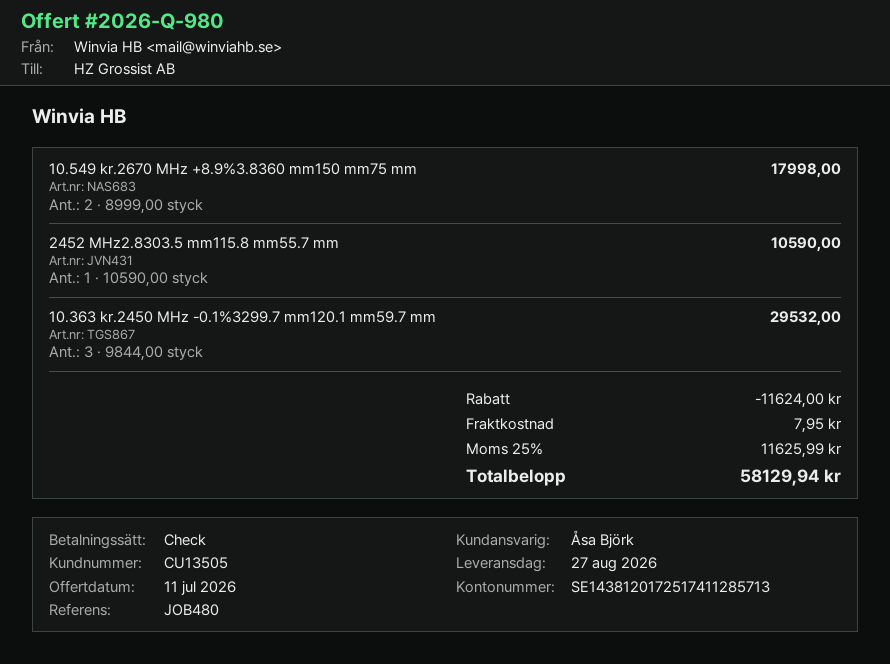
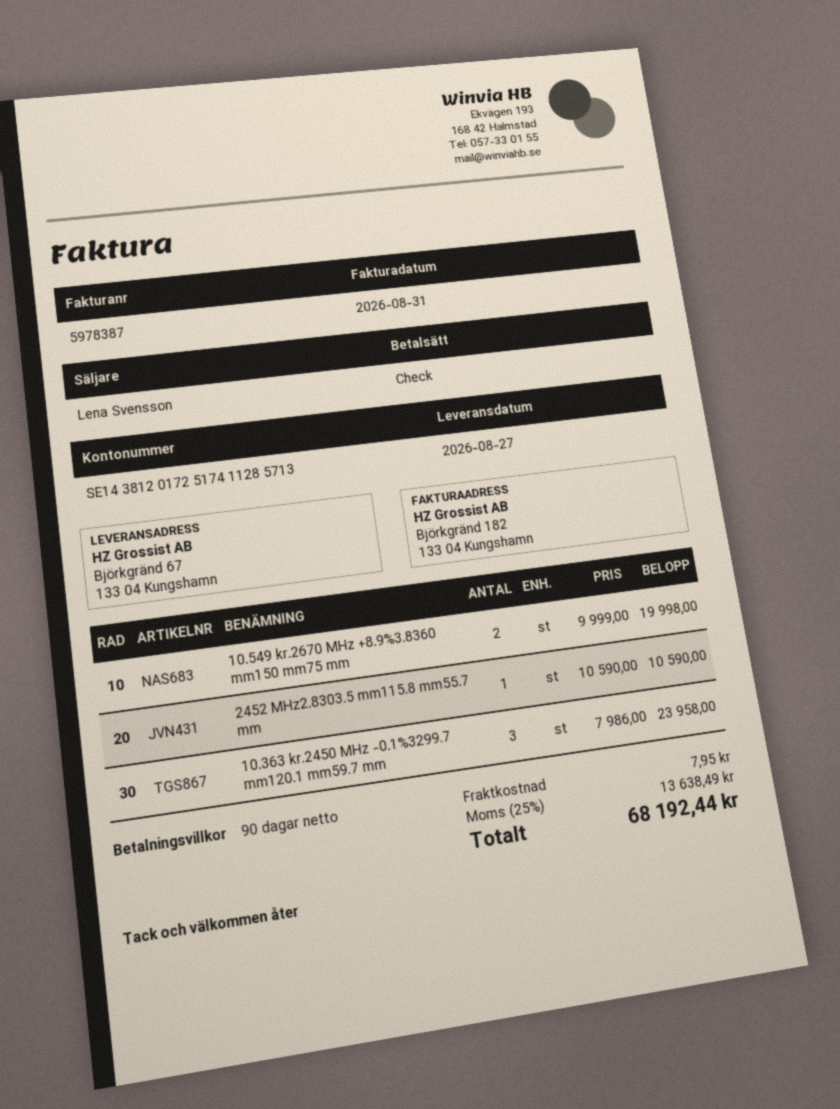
sales rep: Åsa Björk -> Lena Svensson
10.549 kr.2670 MHz +8.9%3.8360 mm150 mm75 mm: 2 x 8999.00 = 17998.00 -> 2 x 9999.00 = 19998.00
10.363 kr.2450 MHz -0.1%3299.7 mm120.1 mm59.7 mm: 3 x 9844.00 = 29532.00 -> 3 x 7986.00 = 23958.00
discount: 11624.00 -> none
tax: 25% = 11625.99 -> 25% = 13638.49
total: 58129.94 -> 68192.44

